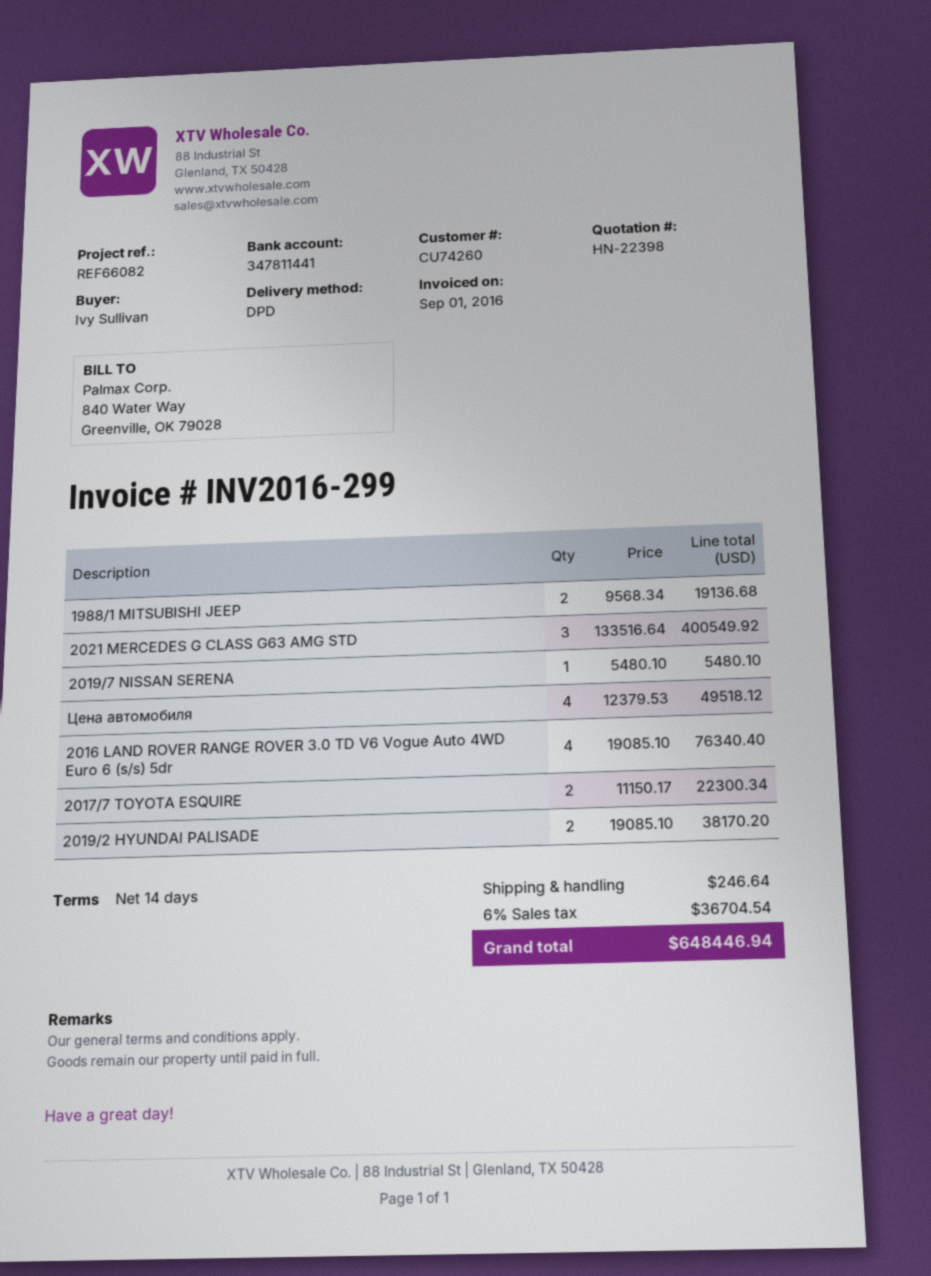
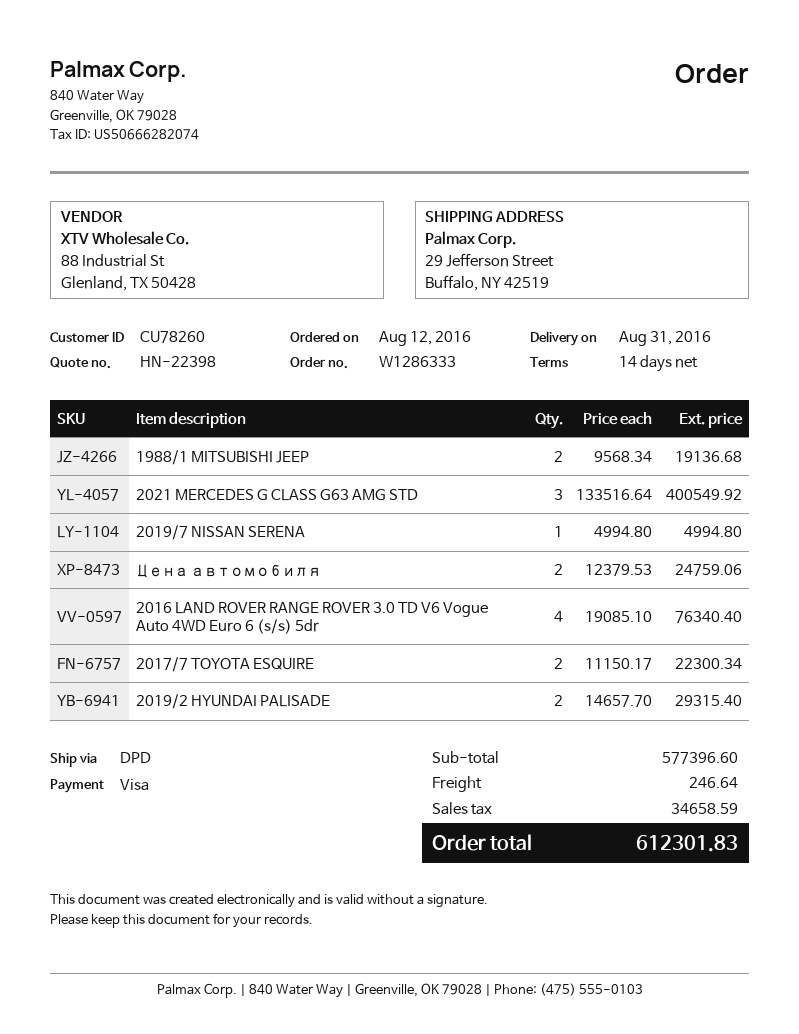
customer number: CU74260 -> CU78260
2019/7 NISSAN SERENA: 1 x 5480.10 = 5480.10 -> 1 x 4994.80 = 4994.80
Цена автомобиля: 4 x 12379.53 = 49518.12 -> 2 x 12379.53 = 24759.06
2019/2 HYUNDAI PALISADE: 2 x 19085.10 = 38170.20 -> 2 x 14657.70 = 29315.40
tax: 36704.54 -> 34658.59
total: 648446.94 -> 612301.83

